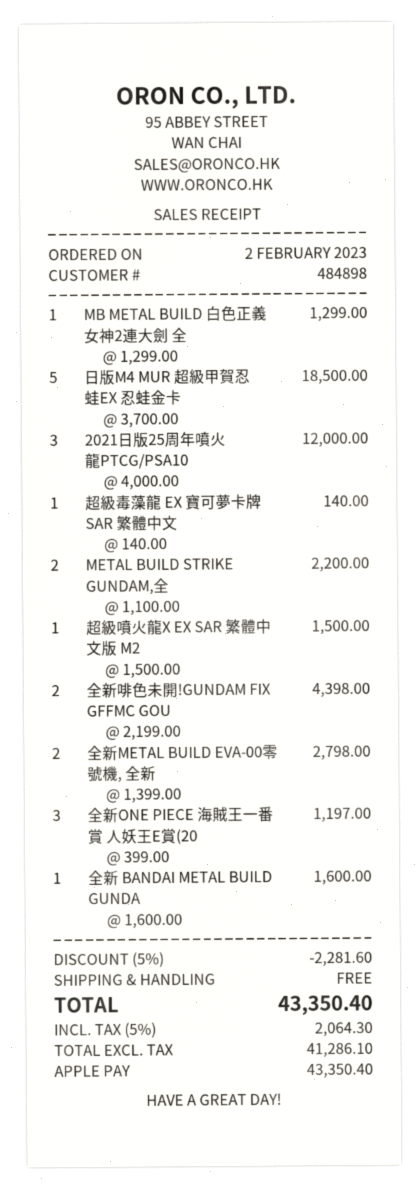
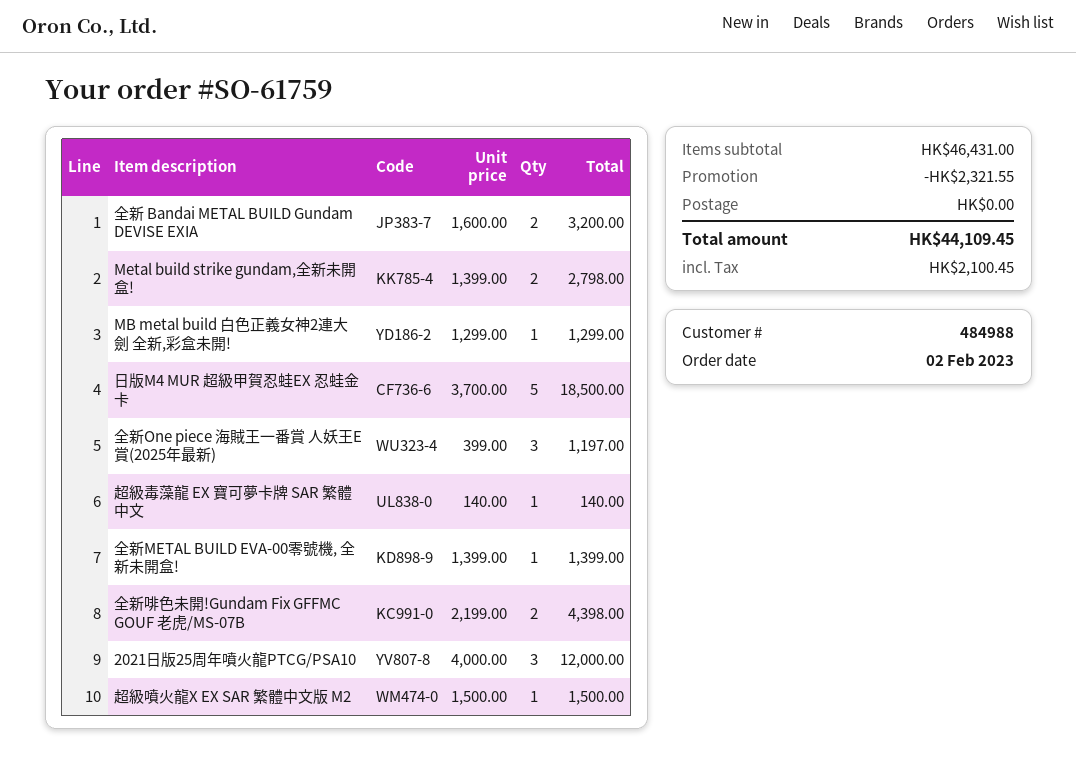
customer number: 484898 -> 484988
METAL BUILD STRIKE GUNDAM,全: 2 x 1100.00 = 2200.00 -> 2 x 1399.00 = 2798.00
全新METAL BUILD EVA-00零號機, 全新: 2 x 1399.00 = 2798.00 -> 1 x 1399.00 = 1399.00
全新 BANDAI METAL BUILD GUNDA: 1 x 1600.00 = 1600.00 -> 2 x 1600.00 = 3200.00
discount: 2281.60 -> 2321.55
tax: 2064.30 -> 2100.45
total: 43350.40 -> 44109.45

